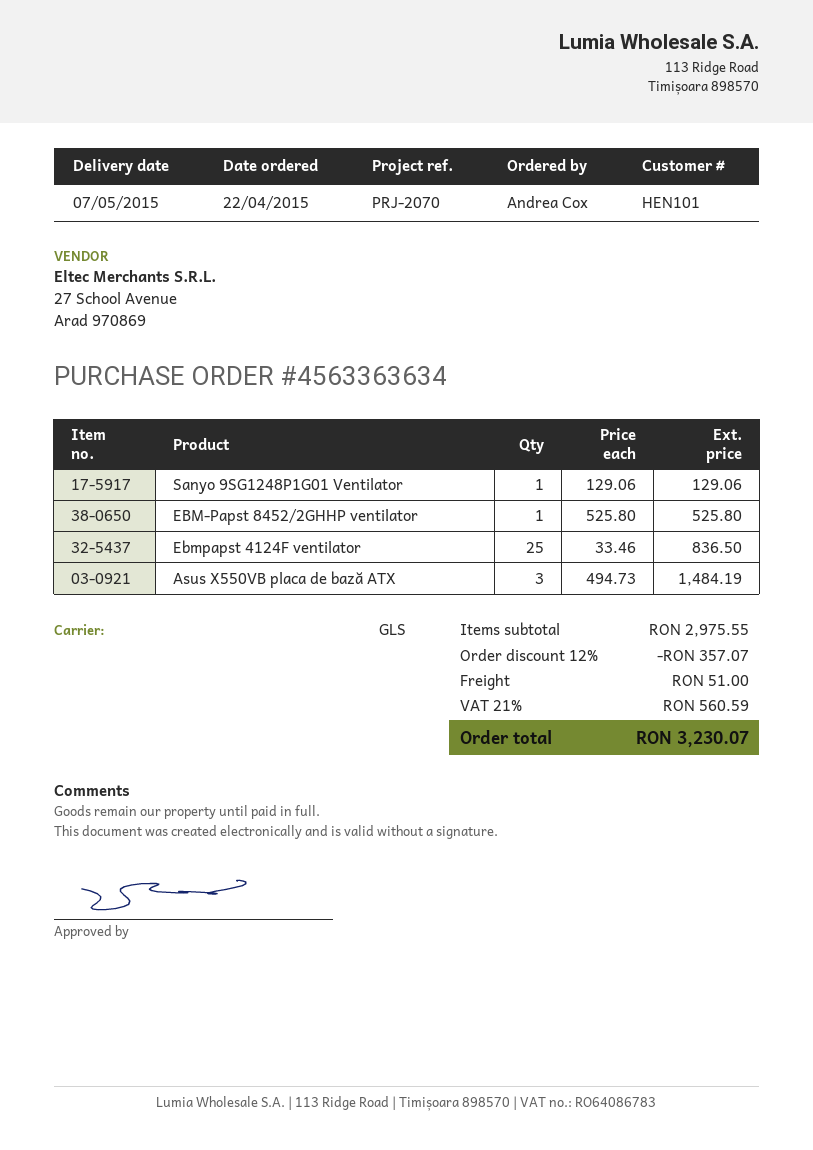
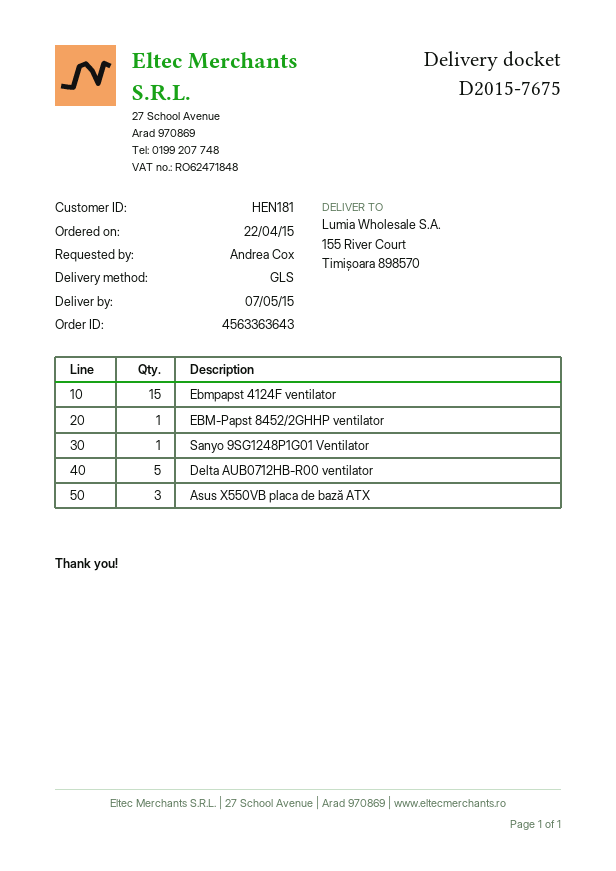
order number: 4563363634 -> 4563363643
customer number: HEN101 -> HEN181
Ebmpapst 4124F ventilator: 25 -> 15
Delta AUB0712HB-R00 ventilator: none -> 5

